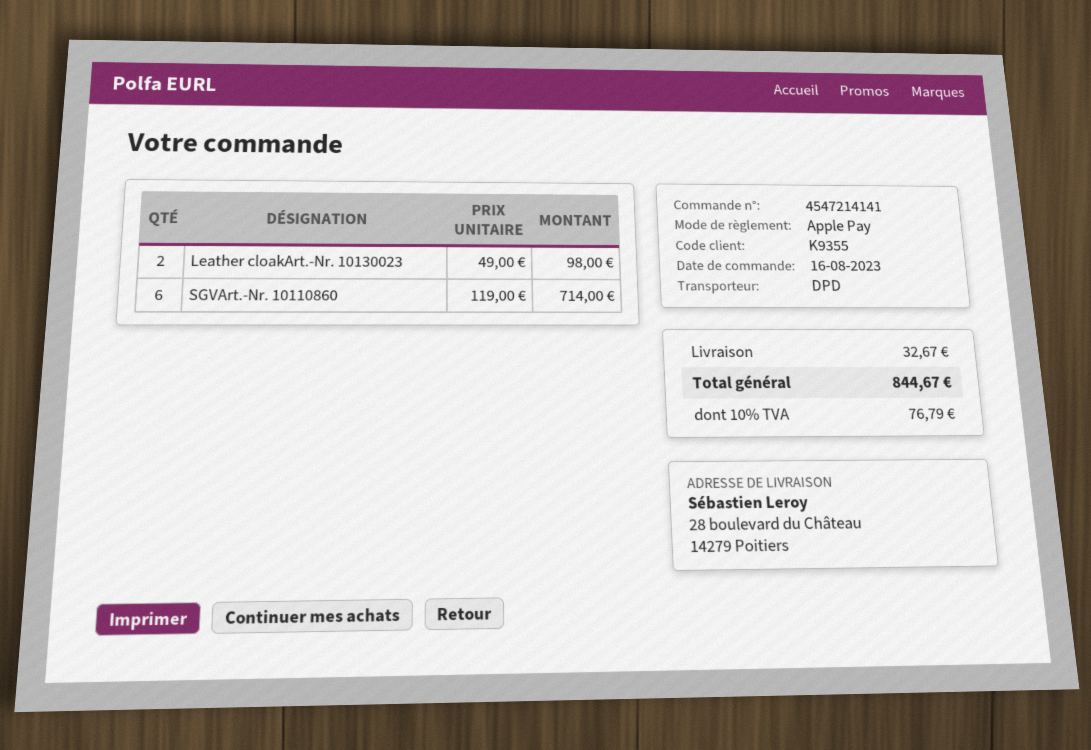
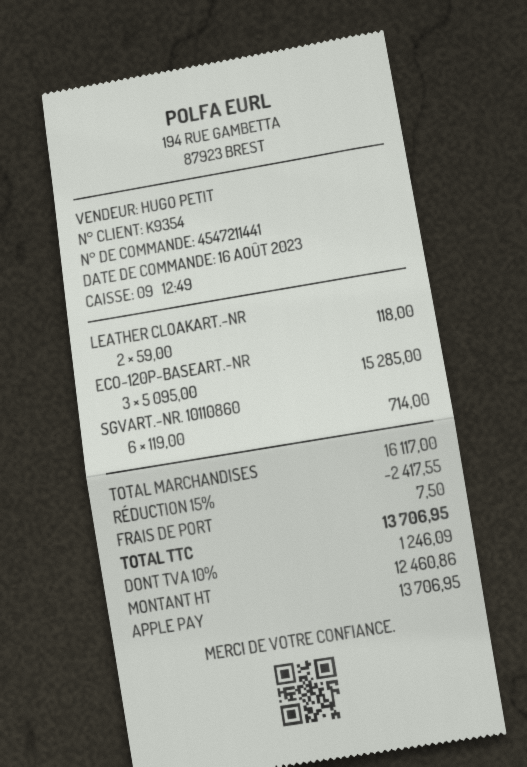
order number: 4547214141 -> 4547211441
customer number: K9355 -> K9354
Leather cloakArt.-Nr. 10130023: 2 x 49.00 = 98.00 -> 2 x 59.00 = 118.00
ECO-120P-BASEART.-NR: none -> 3 x 5095.00 = 15285.00
discount: none -> 15% = 2417.55
shipping: 32.67 -> 7.50
tax: 10% = 76.79 -> 10% = 1246.09
total: 844.67 -> 13706.95

